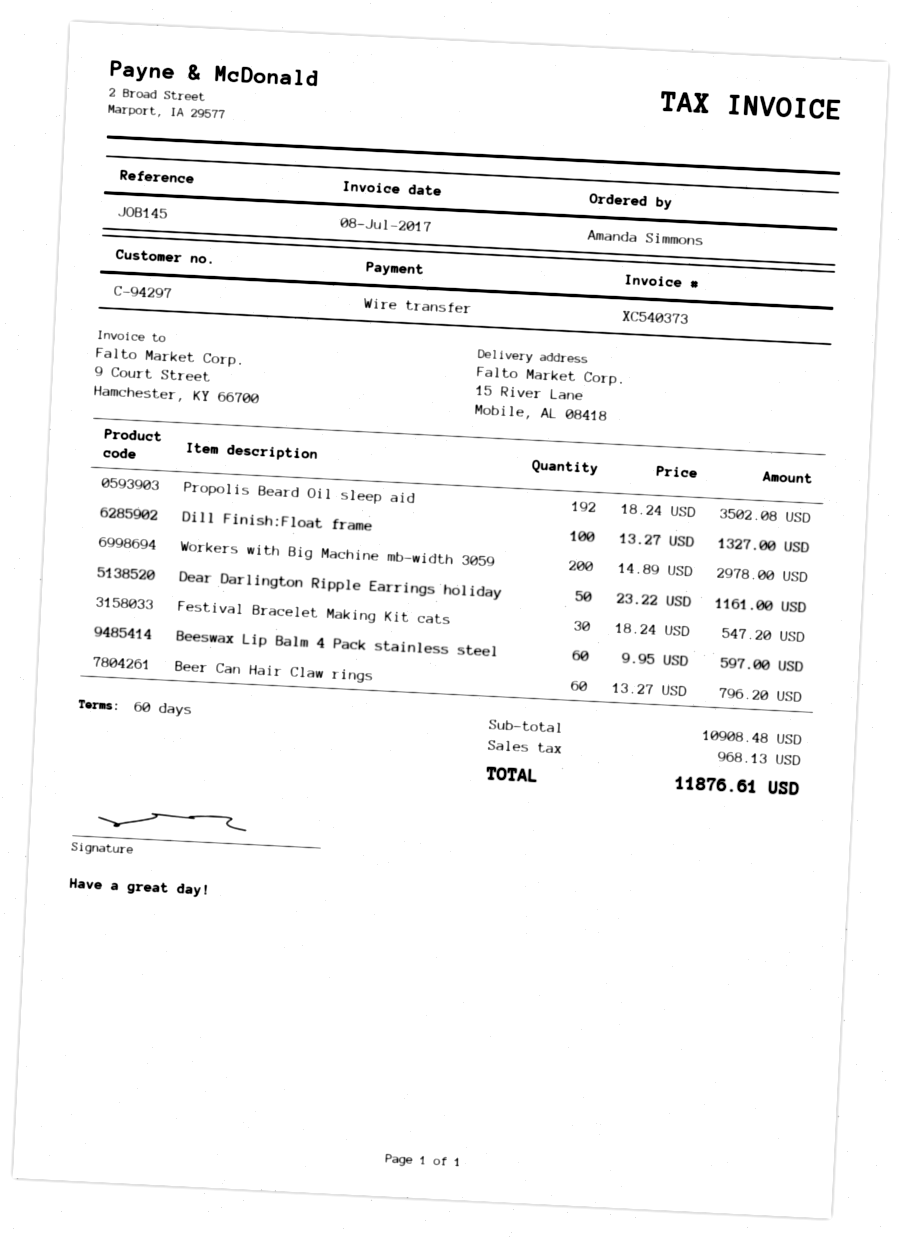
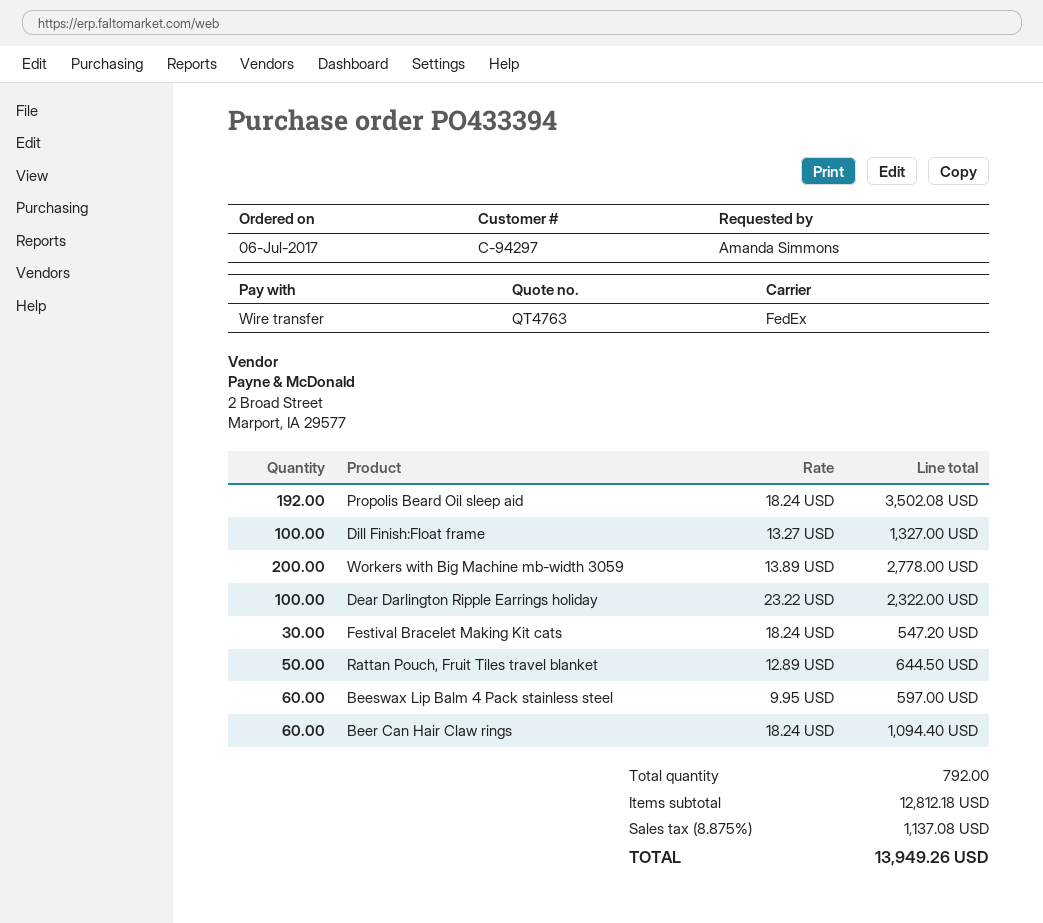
Workers with Big Machine mb-width 3059: 200 x 14.89 = 2978.00 -> 200 x 13.89 = 2778.00
Dear Darlington Ripple Earrings holiday: 50 x 23.22 = 1161.00 -> 100 x 23.22 = 2322.00
Beer Can Hair Claw rings: 60 x 13.27 = 796.20 -> 60 x 18.24 = 1094.40
Rattan Pouch, Fruit Tiles travel blanket: none -> 50 x 12.89 = 644.50
subtotal: 10908.48 -> 12812.18
tax: 968.13 -> 1137.08
total: 11876.61 -> 13949.26

